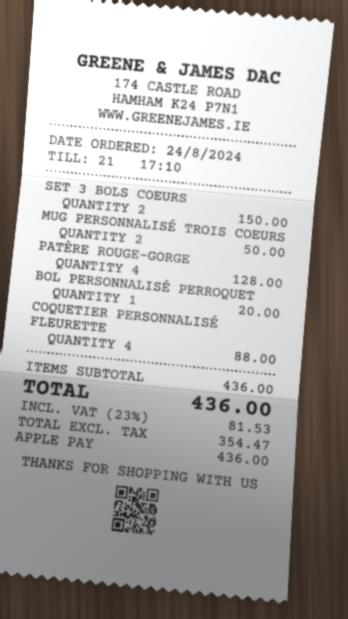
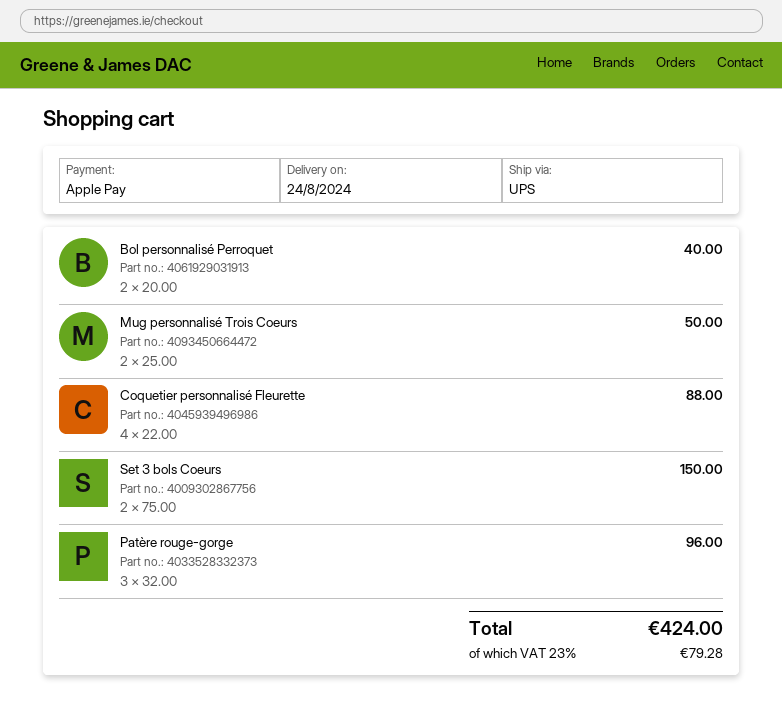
PATÈRE ROUGE-GORGE: 4 for 128.00 -> 3 for 96.00
BOL PERSONNALISÉ PERROQUET: 1 for 20.00 -> 2 for 40.00
tax: 23% = 81.53 -> 23% = 79.28
total: 436.00 -> 424.00

